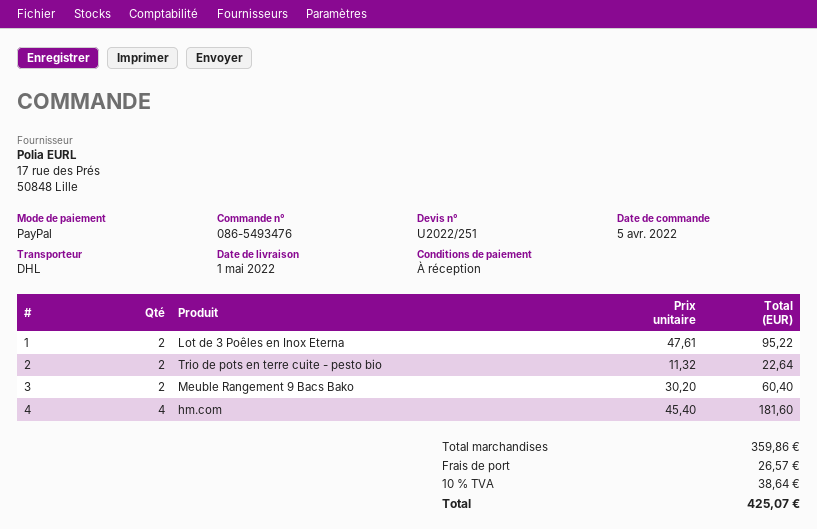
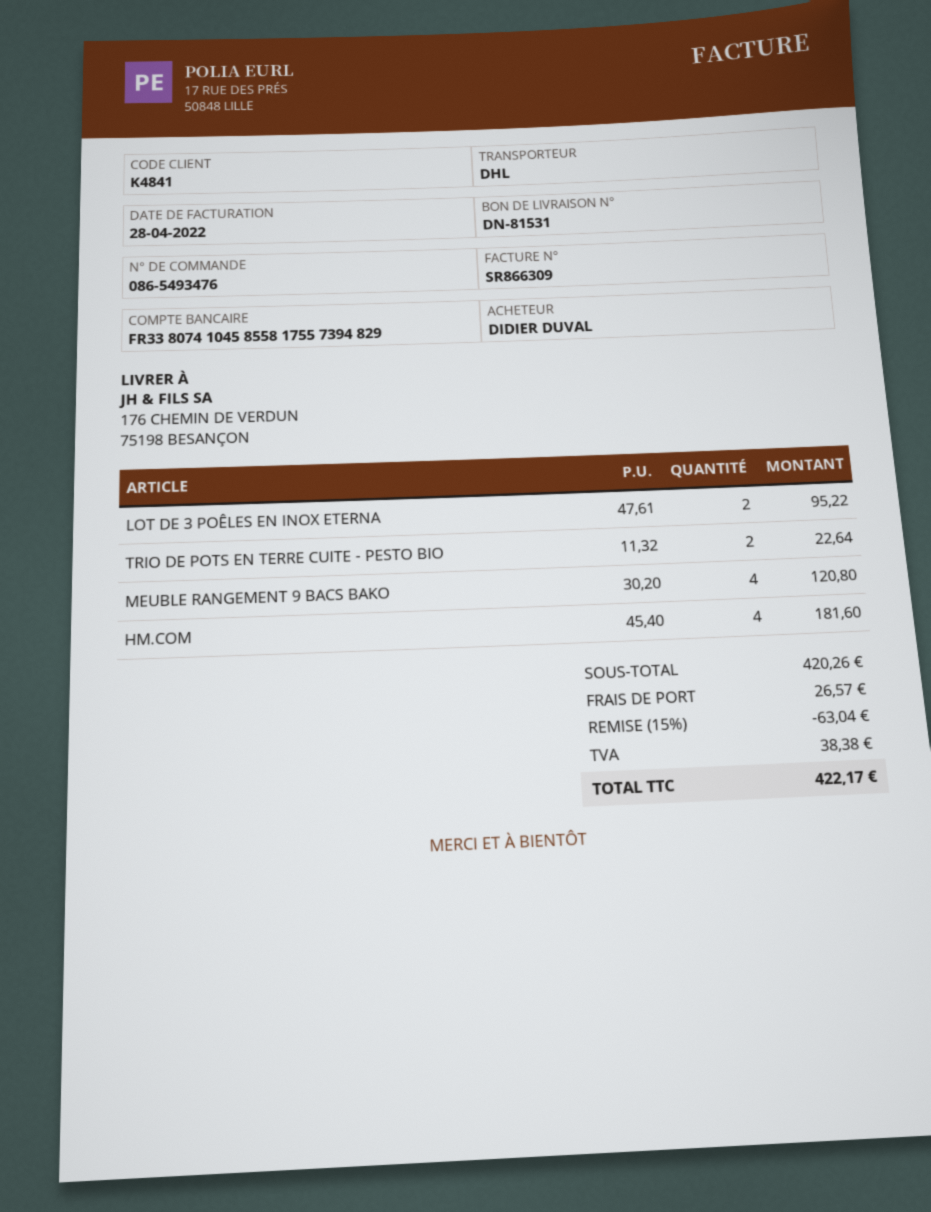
Meuble Rangement 9 Bacs Bako: 2 x 30.20 = 60.40 -> 4 x 30.20 = 120.80
subtotal: 359.86 -> 420.26
discount: none -> 15% = 63.04
tax: 38.64 -> 38.38
total: 425.07 -> 422.17

